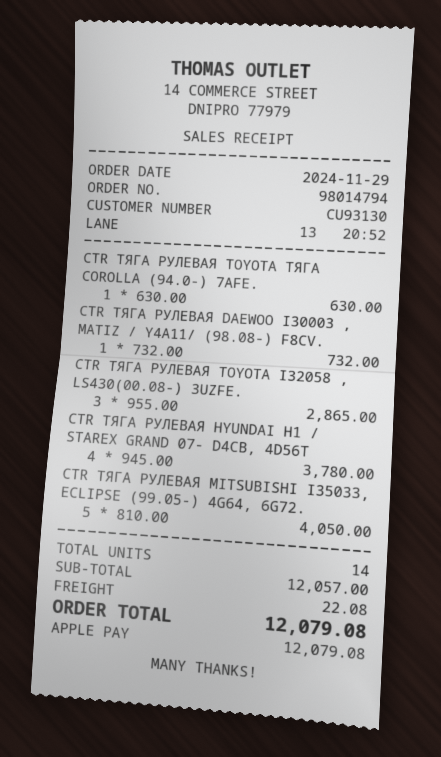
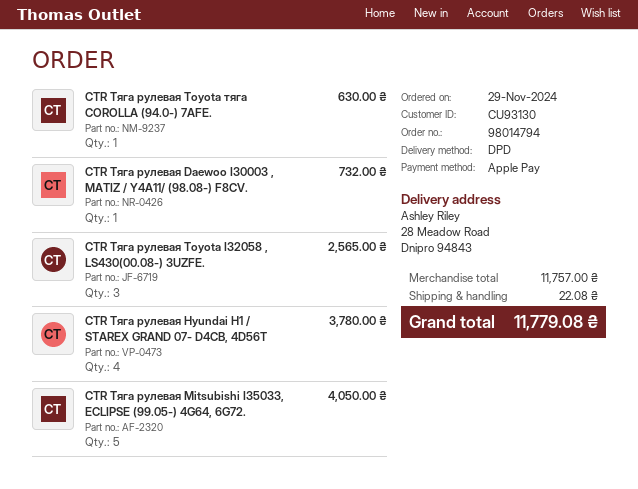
CTR ТЯГА РУЛЕВАЯ TOYOTA I32058 , LS430(00.08-) 3UZFE.: 3 for 2865.00 -> 3 for 2565.00
subtotal: 12057.00 -> 11757.00
total: 12079.08 -> 11779.08

